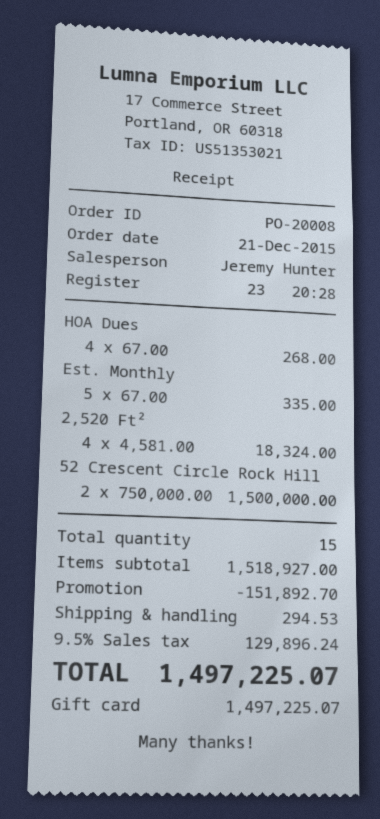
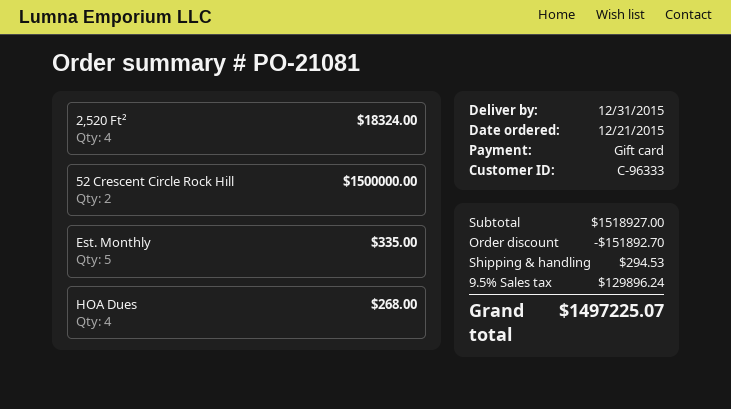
order number: PO-20008 -> PO-21081

